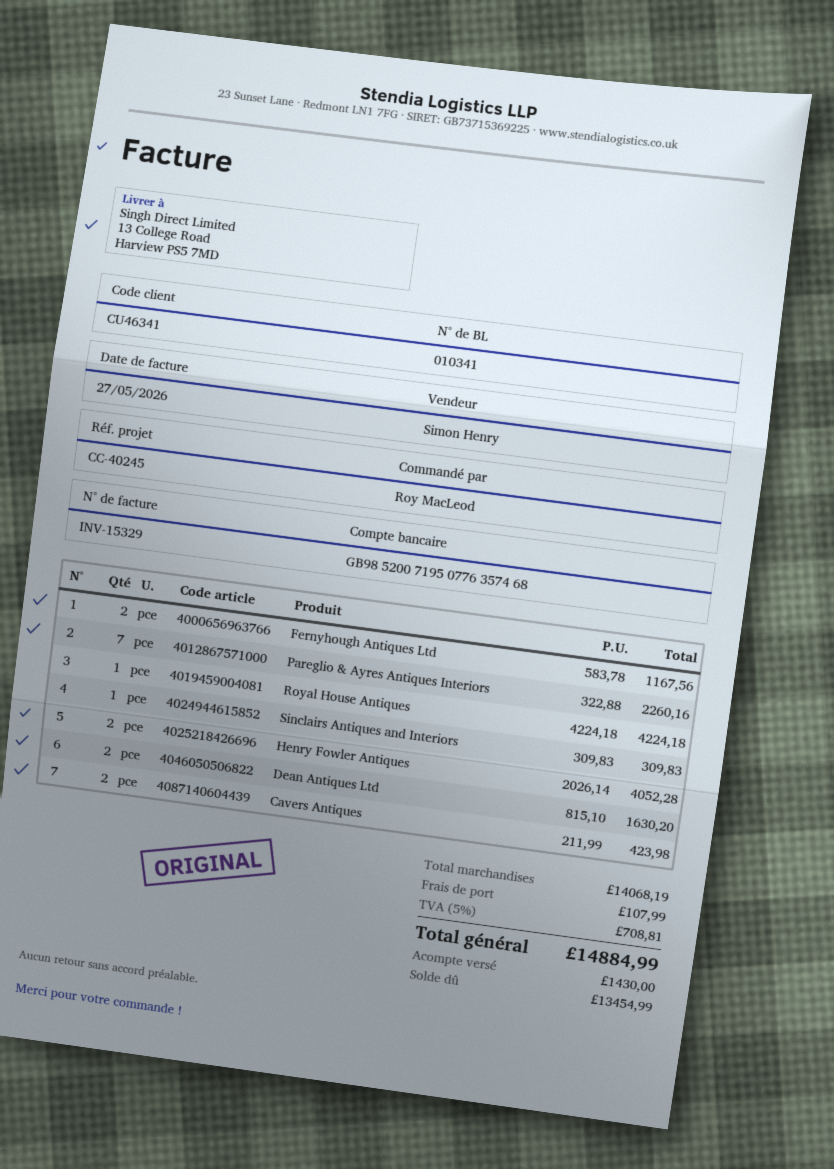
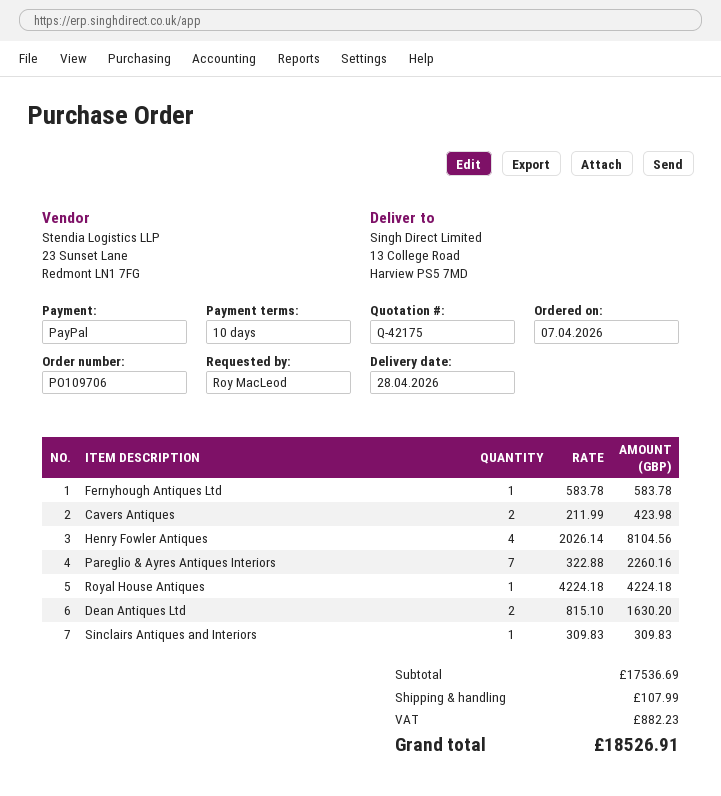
Fernyhough Antiques Ltd: 2 x 583.78 = 1167.56 -> 1 x 583.78 = 583.78
Henry Fowler Antiques: 2 x 2026.14 = 4052.28 -> 4 x 2026.14 = 8104.56
subtotal: 14068.19 -> 17536.69
tax: 708.81 -> 882.23
total: 14884.99 -> 18526.91

